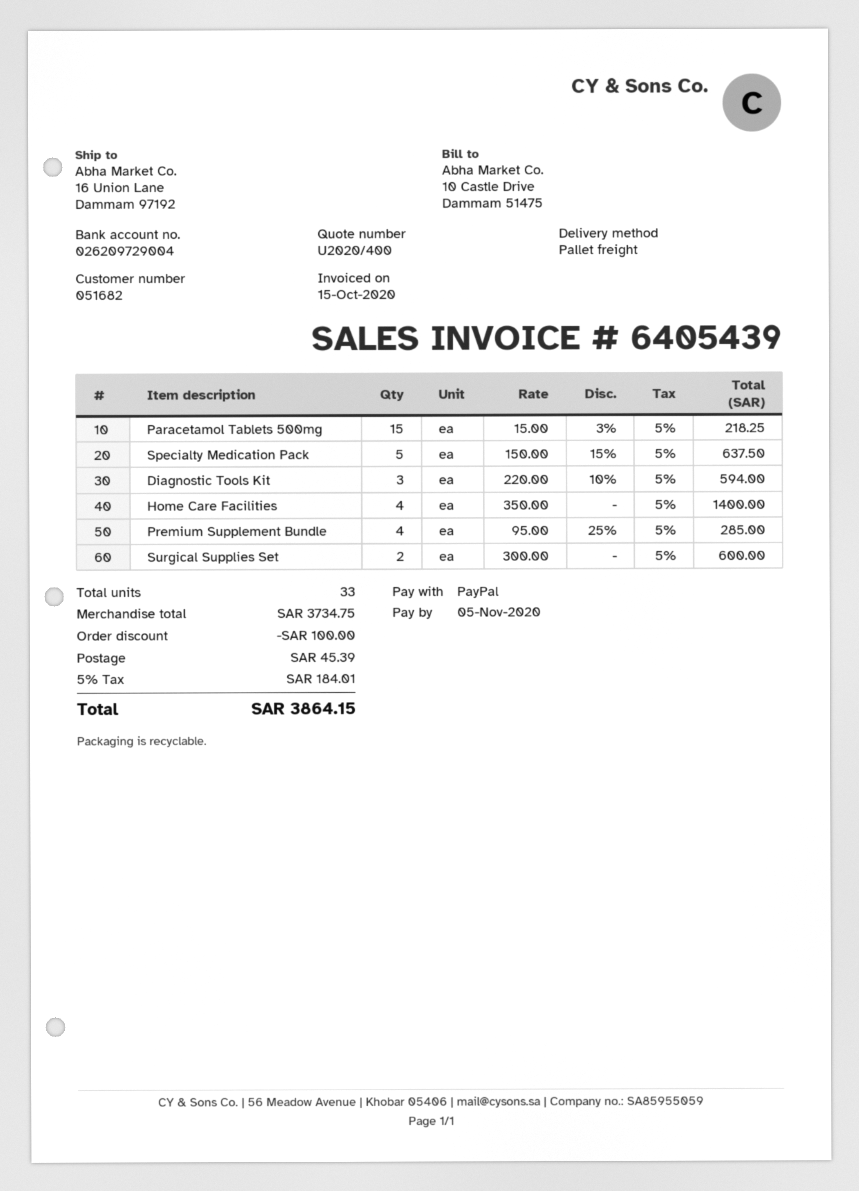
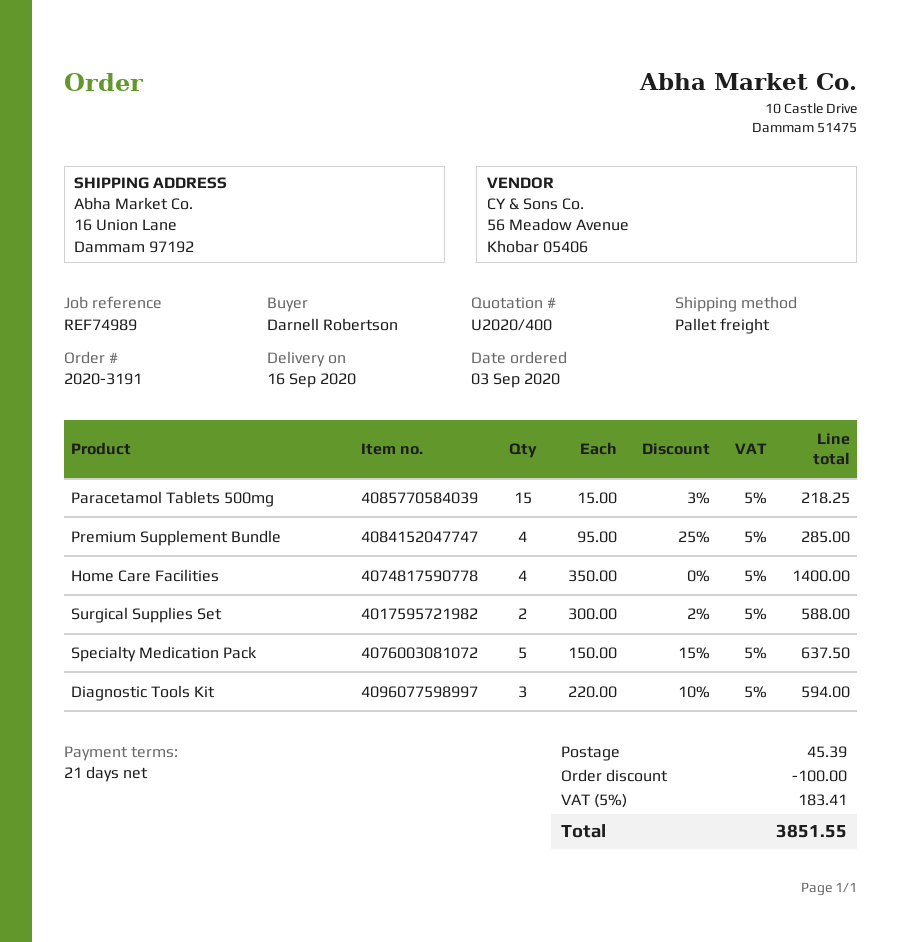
Surgical Supplies Set: 2 x 300.00 = 600.00 -> 2 x 300.00 - 2% = 588.00
tax: 5% = 184.01 -> 5% = 183.41
total: 3864.15 -> 3851.55

